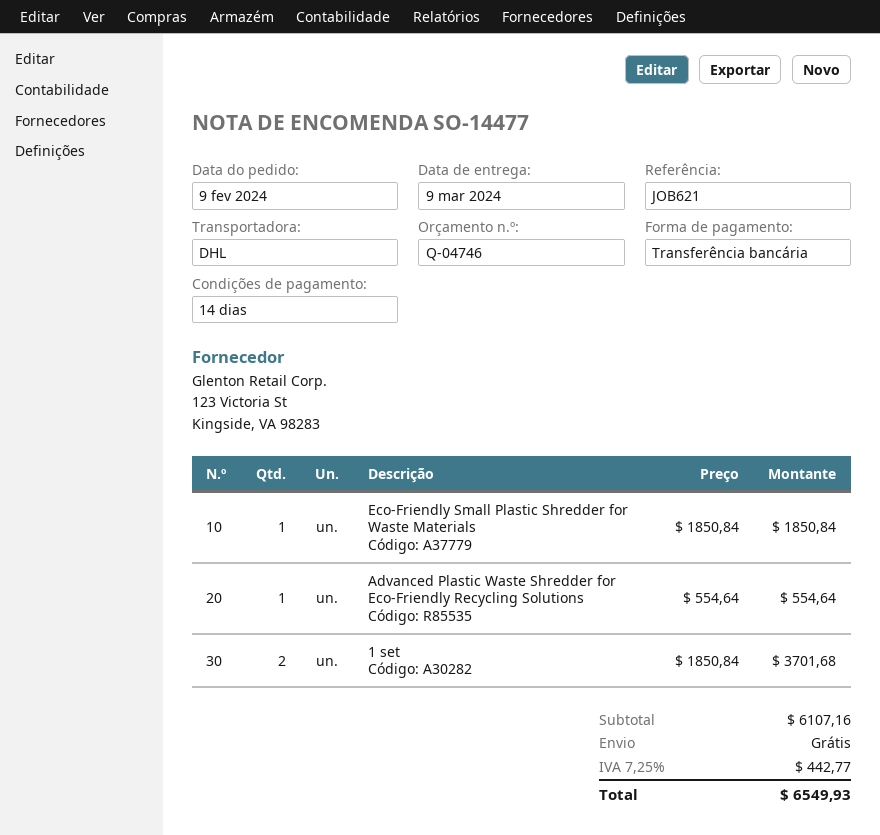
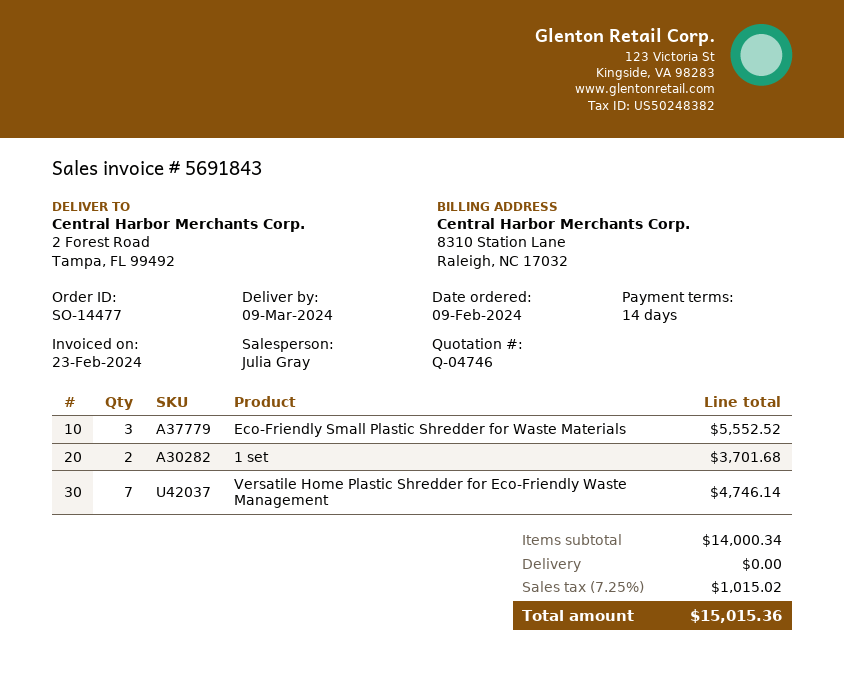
Eco-Friendly Small Plastic Shredder for Waste Materials: 1 for 1850.84 -> 3 for 5552.52
Advanced Plastic Waste Shredder for Eco-Friendly Recycling Solutions: 1 for 554.64 -> none
Versatile Home Plastic Shredder for Eco-Friendly Waste Management: none -> 7 for 4746.14
subtotal: 6107.16 -> 14000.34
tax: 7.25% = 442.77 -> 7.25% = 1015.02
total: 6549.93 -> 15015.36

